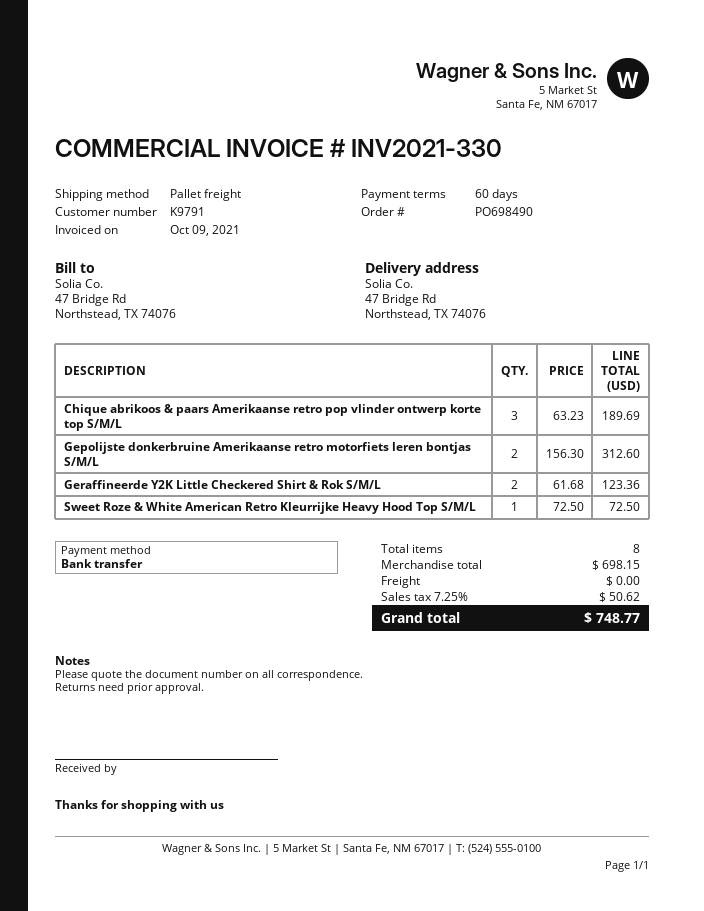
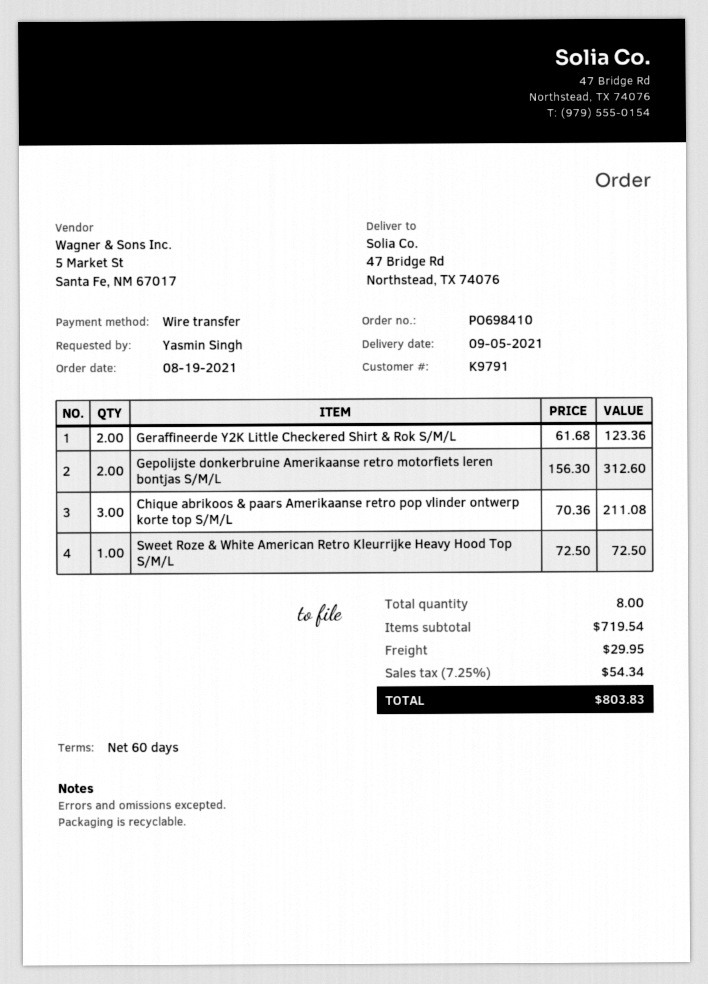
order number: PO698490 -> PO698410
Chique abrikoos & paars Amerikaanse retro pop vlinder ontwerp korte top S/M/L: 3 x 63.23 = 189.69 -> 3 x 70.36 = 211.08
subtotal: 698.15 -> 719.54
shipping: 0.00 -> 29.95
tax: 7.25% = 50.62 -> 7.25% = 54.34
total: 748.77 -> 803.83

